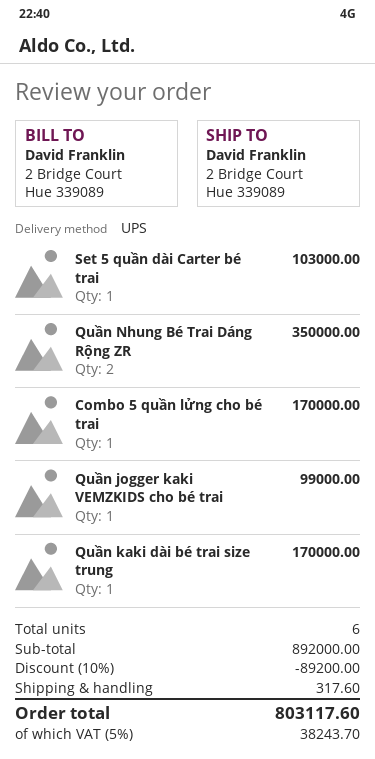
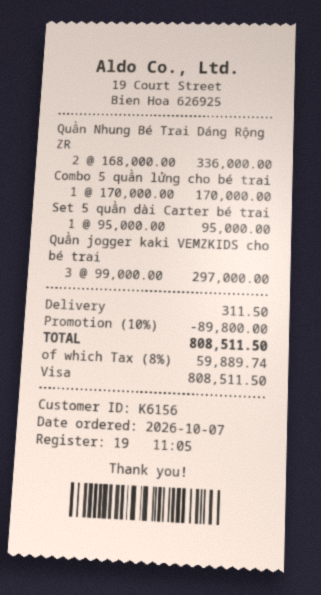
Set 5 quần dài Carter bé trai: 1 for 103000.00 -> 1 for 95000.00
Quần Nhung Bé Trai Dáng Rộng ZR: 2 for 350000.00 -> 2 for 336000.00
Quần jogger kaki VEMZKIDS cho bé trai: 1 for 99000.00 -> 3 for 297000.00
Quần kaki dài bé trai size trung: 1 for 170000.00 -> none
discount: 10% = 89200.00 -> 10% = 89800.00
shipping: 317.60 -> 311.50
tax: 5% = 38243.70 -> 8% = 59889.74
total: 803117.60 -> 808511.50

